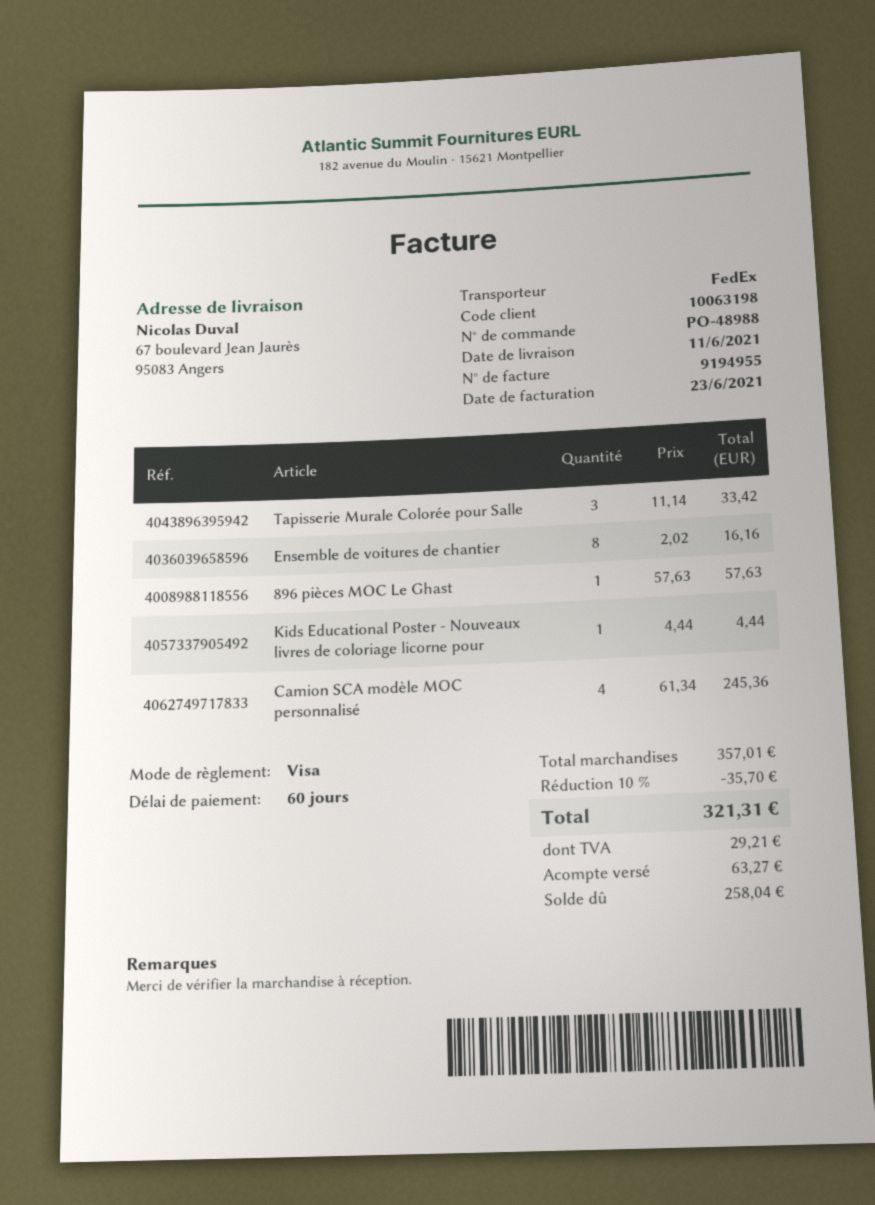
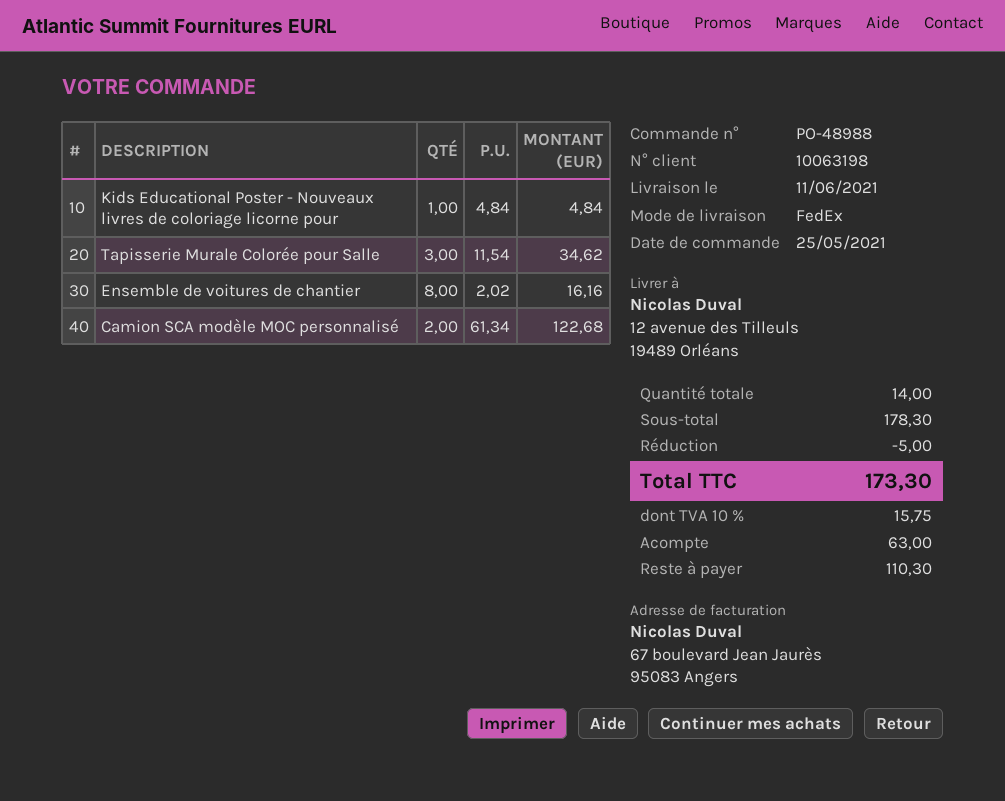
ship to: 67 boulevard Jean Jaurès, 95083 Angers -> 12 avenue des Tilleuls, 19489 Orléans
Tapisserie Murale Colorée pour Salle: 3 x 11.14 = 33.42 -> 3 x 11.54 = 34.62
896 pièces MOC Le Ghast: 1 x 57.63 = 57.63 -> none
Kids Educational Poster - Nouveaux livres de coloriage licorne pour: 1 x 4.44 = 4.44 -> 1 x 4.84 = 4.84
Camion SCA modèle MOC personnalisé: 4 x 61.34 = 245.36 -> 2 x 61.34 = 122.68
subtotal: 357.01 -> 178.30
discount: 35.70 -> 5.00
tax: 29.21 -> 15.75
total: 321.31 -> 173.30
deposit: 63.27 -> 63.00
balance: 258.04 -> 110.30

